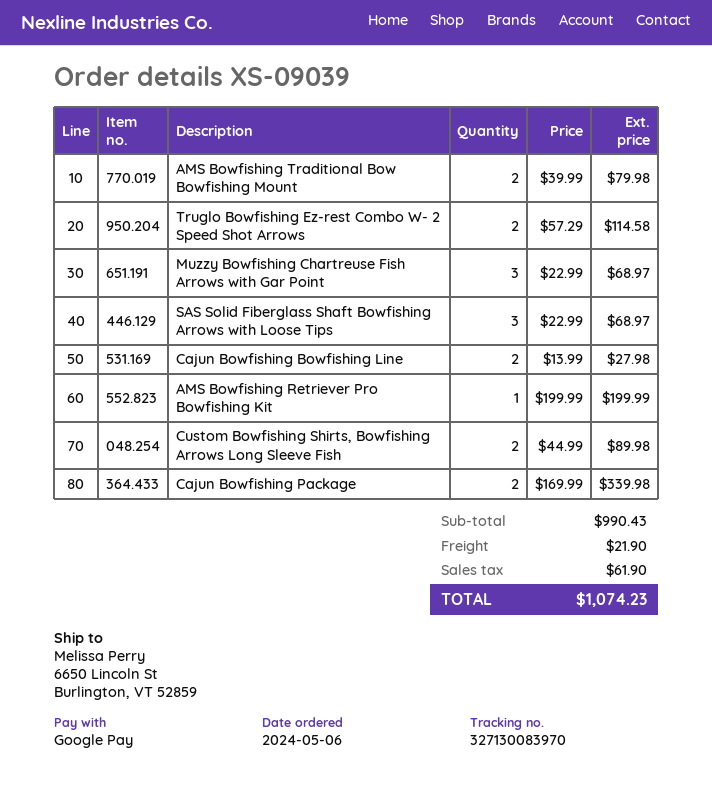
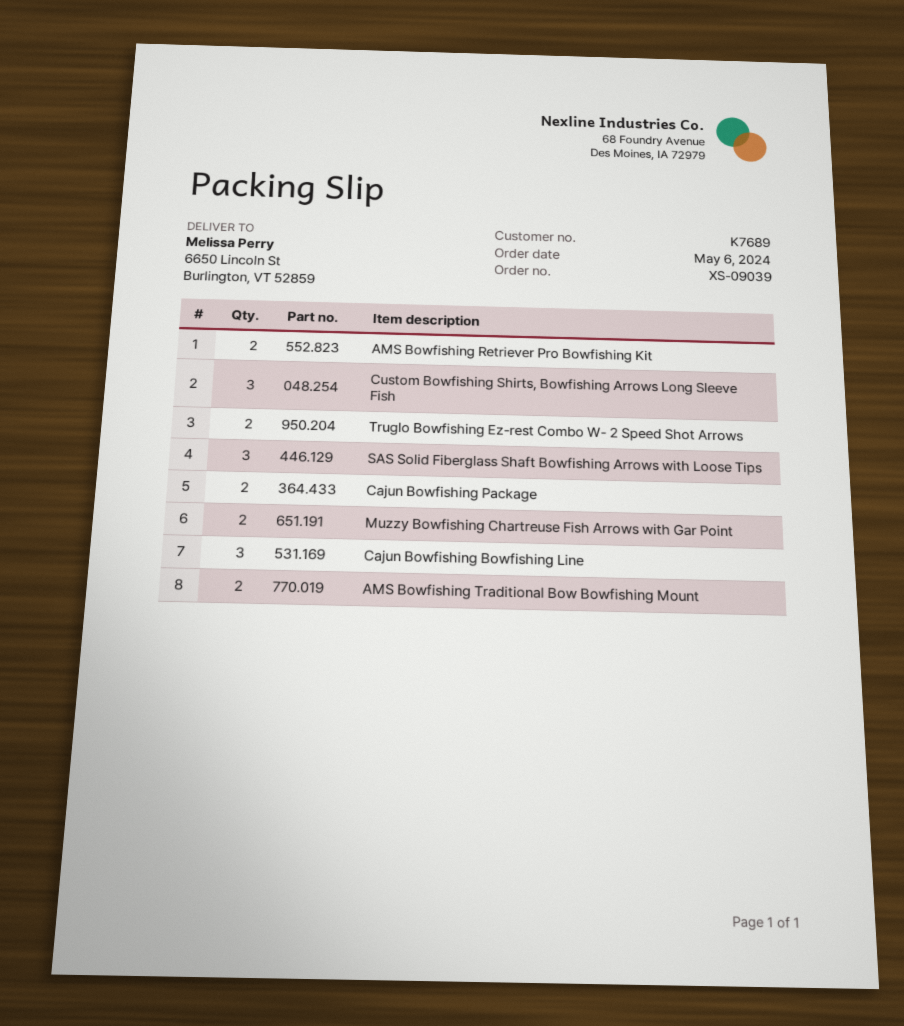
Muzzy Bowfishing Chartreuse Fish Arrows with Gar Point: 3 -> 2
Cajun Bowfishing Bowfishing Line: 2 -> 3
AMS Bowfishing Retriever Pro Bowfishing Kit: 1 -> 2
Custom Bowfishing Shirts, Bowfishing Arrows Long Sleeve Fish: 2 -> 3

